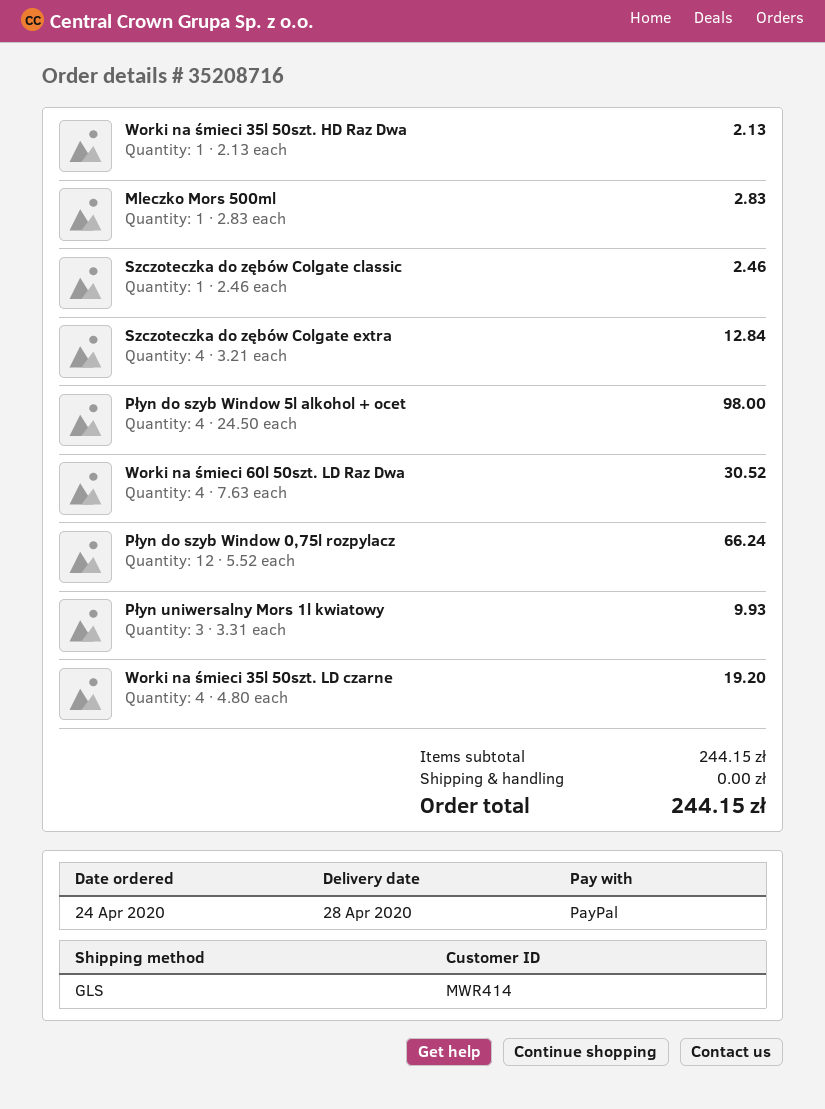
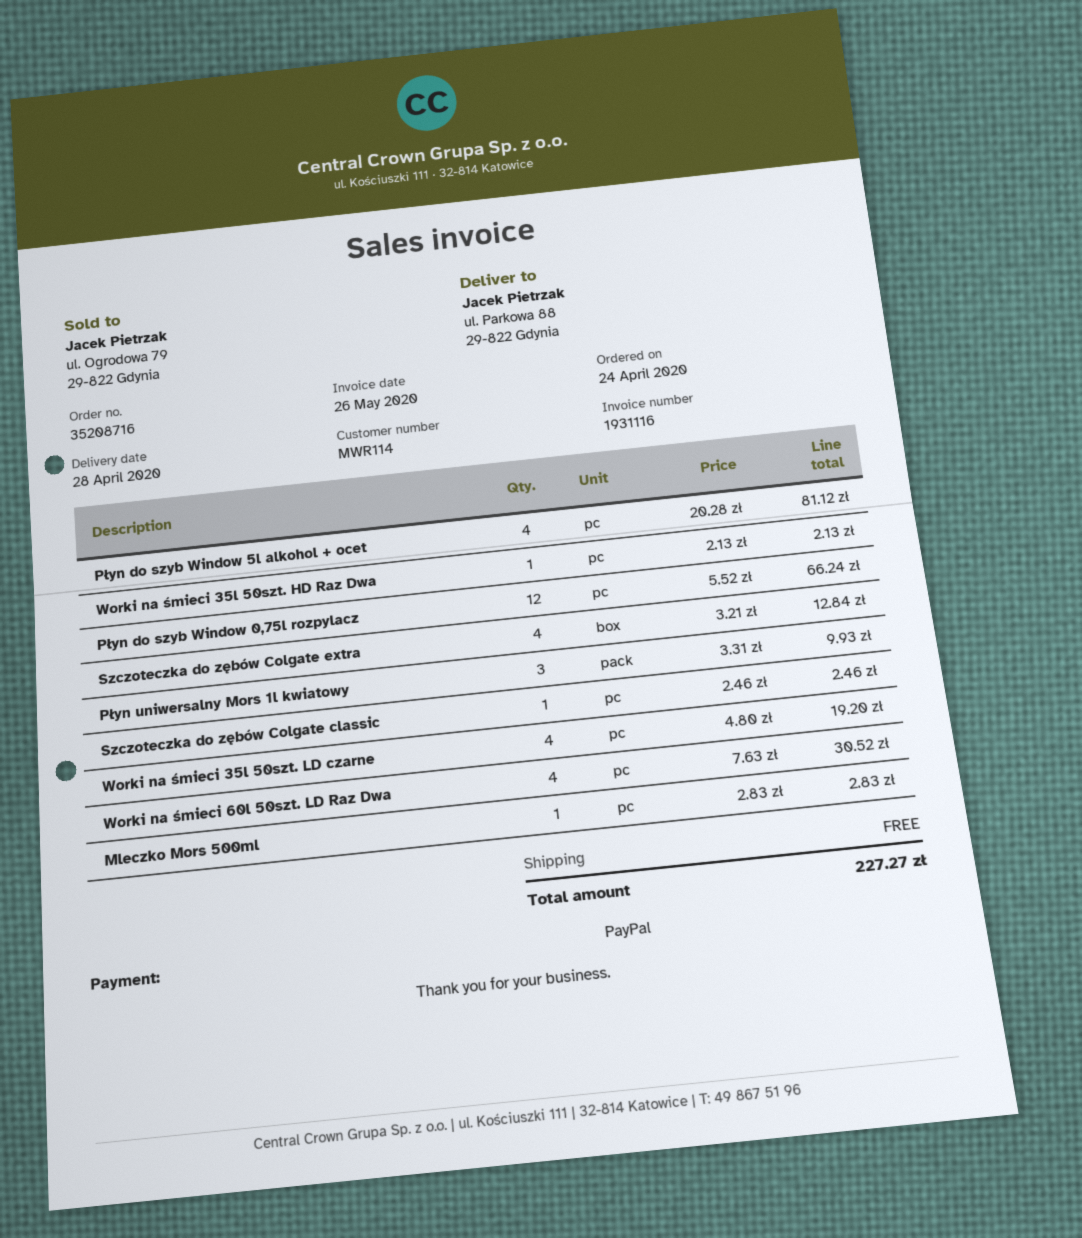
customer number: MWR414 -> MWR114
Płyn do szyb Window 5l alkohol + ocet: 4 x 24.50 = 98.00 -> 4 x 20.28 = 81.12
total: 244.15 -> 227.27

